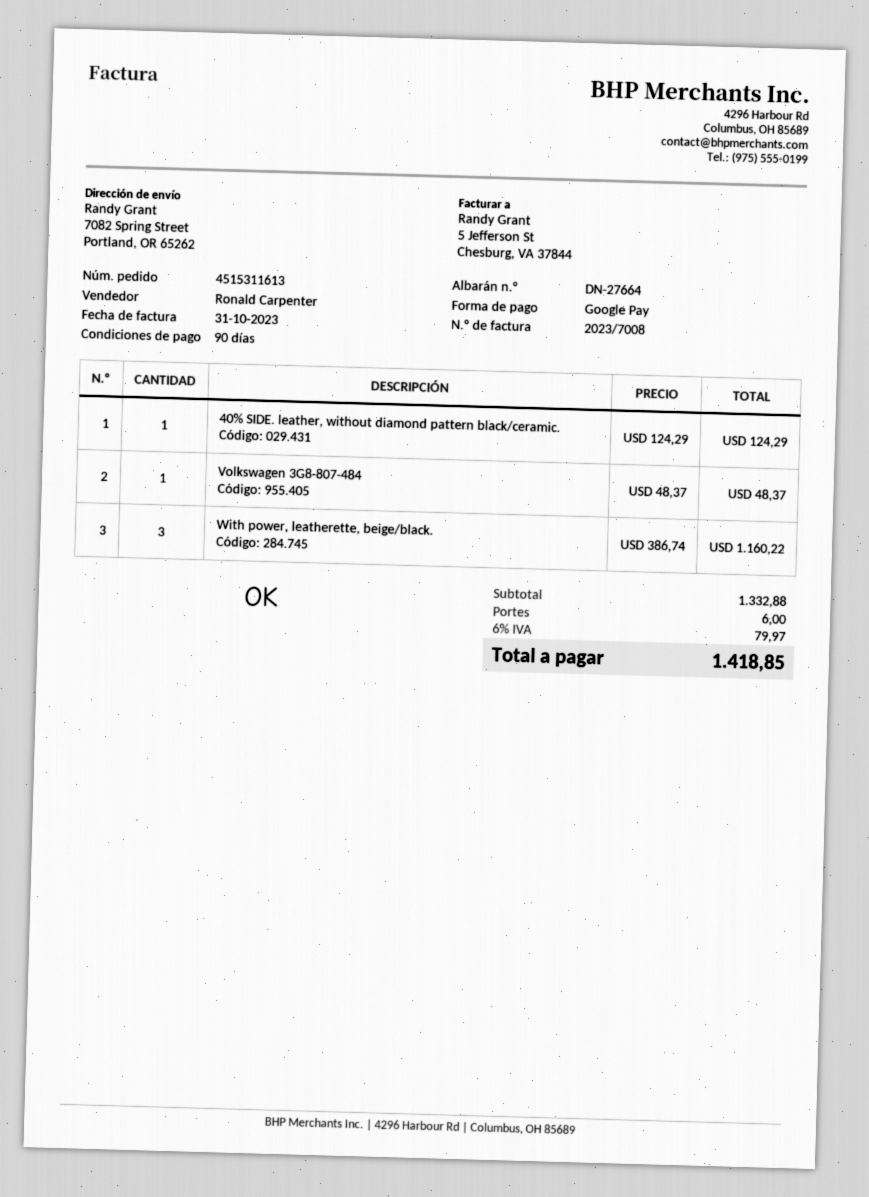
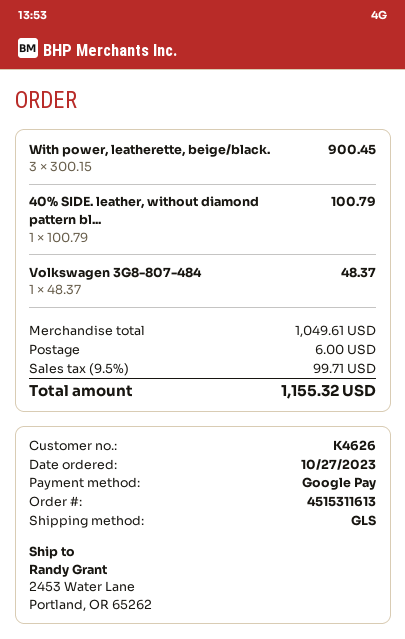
ship to: 7082 Spring Street, Portland, OR 65262 -> 2453 Water Lane, Portland, OR 65262
40% SIDE. leather, without diamond pattern black/ceramic.: 1 x 124.29 = 124.29 -> 1 x 100.79 = 100.79
With power, leatherette, beige/black.: 3 x 386.74 = 1160.22 -> 3 x 300.15 = 900.45
subtotal: 1332.88 -> 1049.61
tax: 6% = 79.97 -> 9.5% = 99.71
total: 1418.85 -> 1155.32

